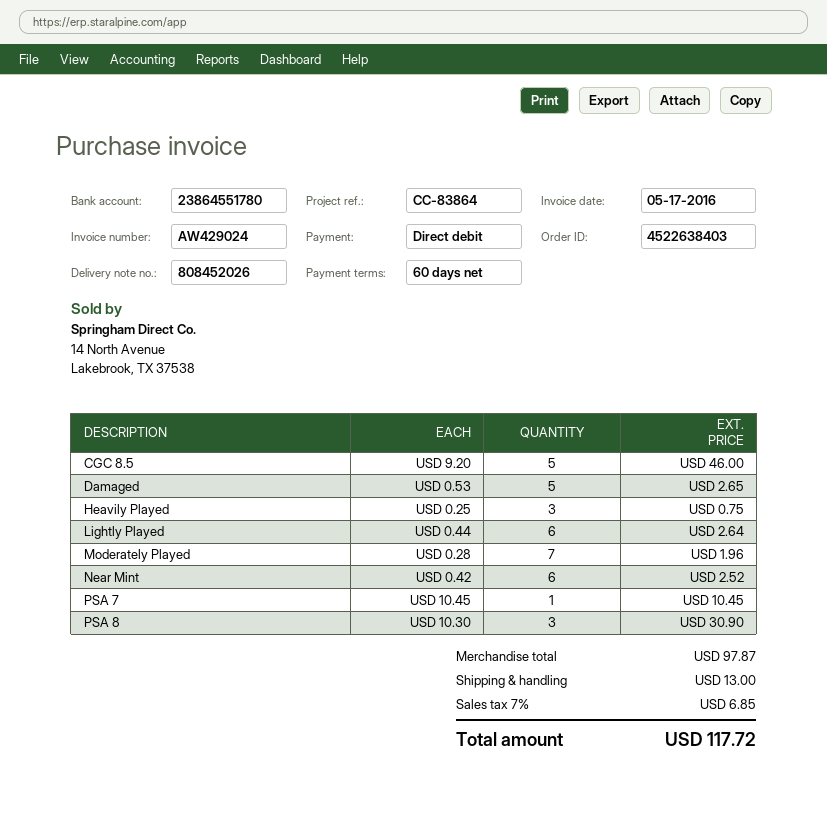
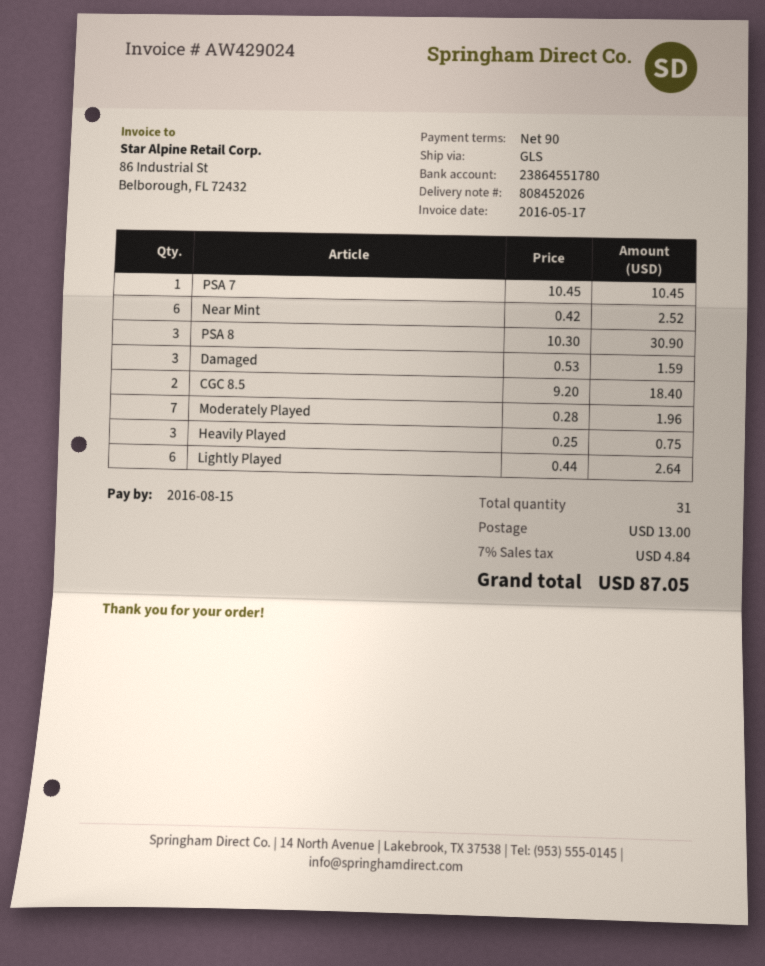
payment terms: 60 days -> 90 days
CGC 8.5: 5 x 9.20 = 46.00 -> 2 x 9.20 = 18.40
Damaged: 5 x 0.53 = 2.65 -> 3 x 0.53 = 1.59
tax: 7% = 6.85 -> 7% = 4.84
total: 117.72 -> 87.05

